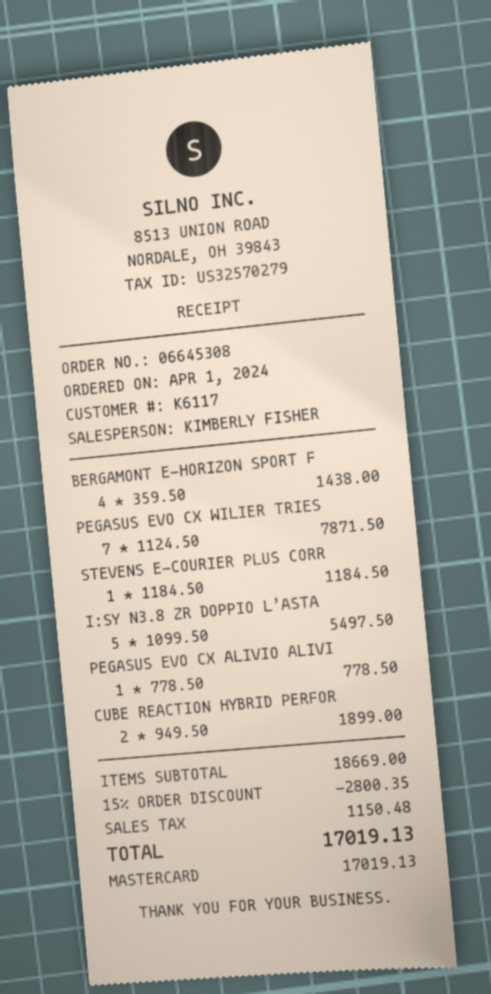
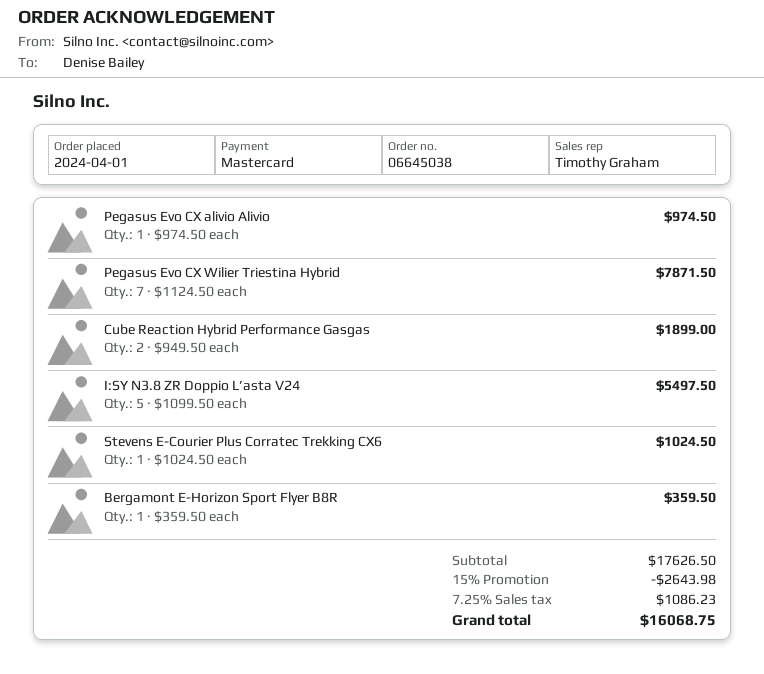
order number: 06645308 -> 06645038
sales rep: KIMBERLY FISHER -> Timothy Graham
BERGAMONT E-HORIZON SPORT F: 4 x 359.50 = 1438.00 -> 1 x 359.50 = 359.50
STEVENS E-COURIER PLUS CORR: 1 x 1184.50 = 1184.50 -> 1 x 1024.50 = 1024.50
PEGASUS EVO CX ALIVIO ALIVI: 1 x 778.50 = 778.50 -> 1 x 974.50 = 974.50
subtotal: 18669.00 -> 17626.50
discount: 15% = 2800.35 -> 15% = 2643.98
tax: 1150.48 -> 1086.23
total: 17019.13 -> 16068.75

